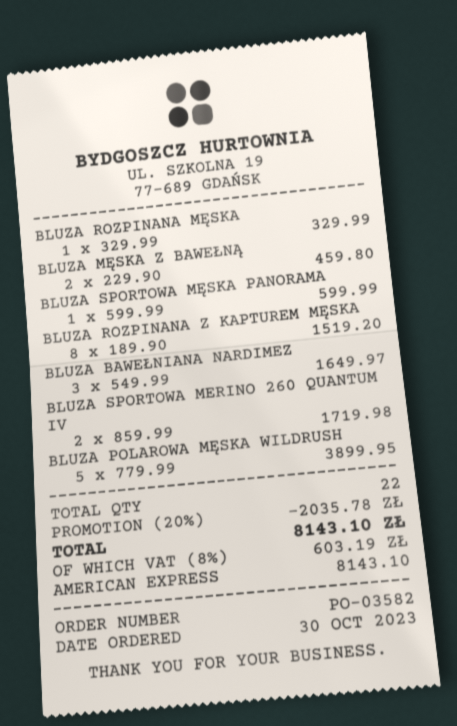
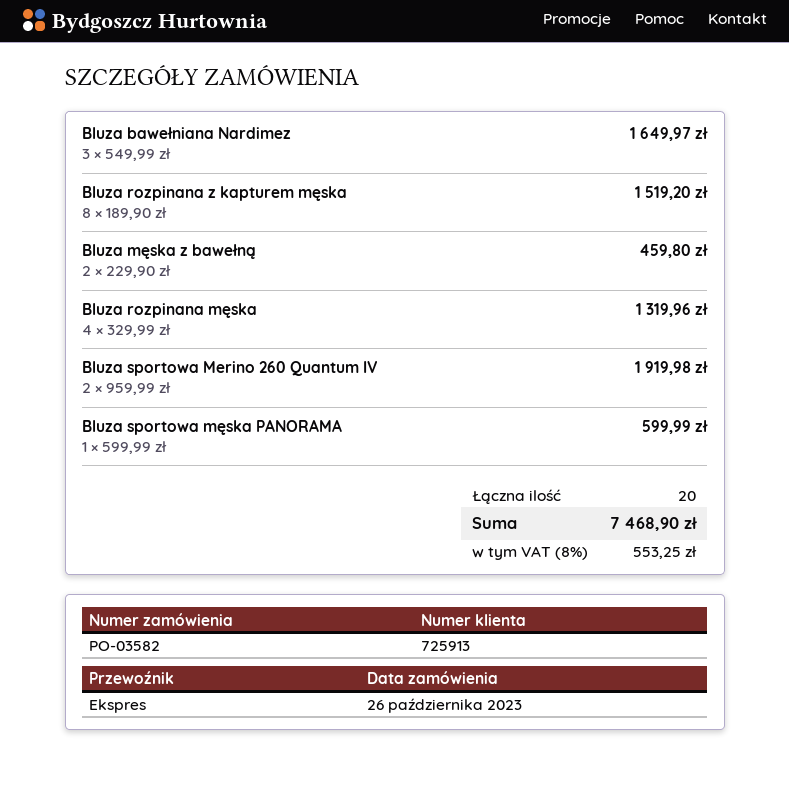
order date: 2023-10-30 -> 2023-10-26
BLUZA ROZPINANA MĘSKA: 1 x 329.99 = 329.99 -> 4 x 329.99 = 1319.96
BLUZA SPORTOWA MERINO 260 QUANTUM IV: 2 x 859.99 = 1719.98 -> 2 x 959.99 = 1919.98
BLUZA POLAROWA MĘSKA WILDRUSH: 5 x 779.99 = 3899.95 -> none
total quantity: 22 -> 20
discount: 20% = 2035.78 -> none
tax: 8% = 603.19 -> 8% = 553.25
total: 8143.10 -> 7468.90

